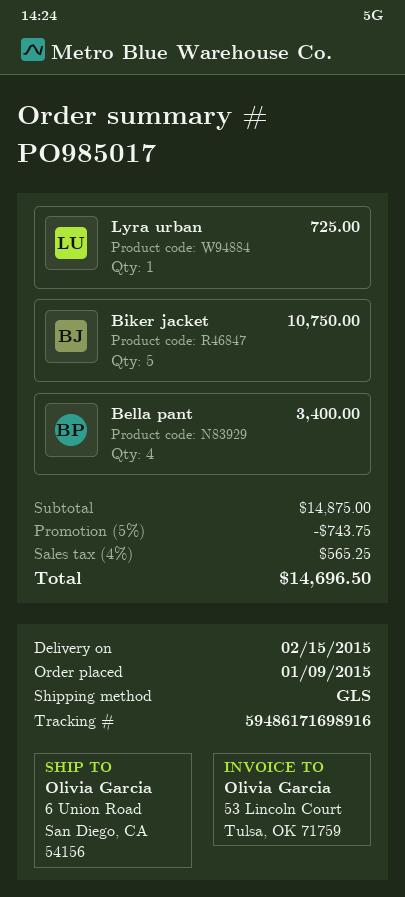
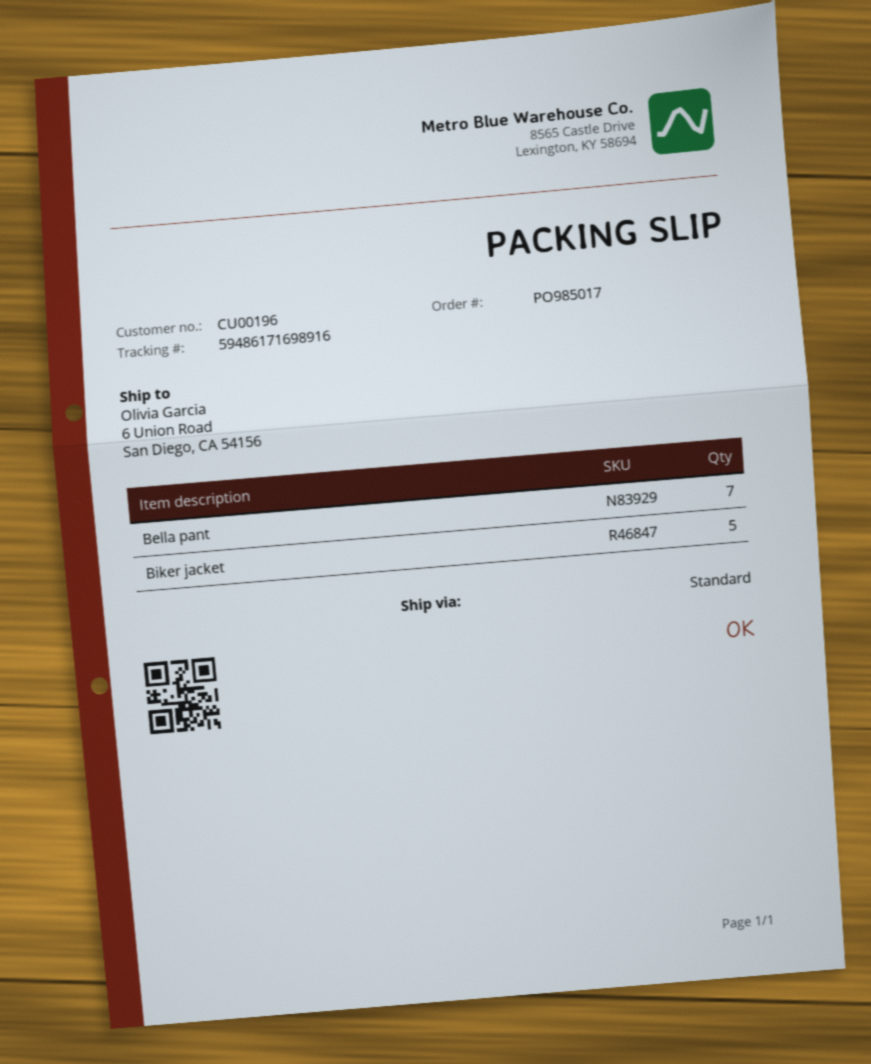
shipping method: GLS -> standard
Lyra urban: 1 -> none
Bella pant: 4 -> 7

